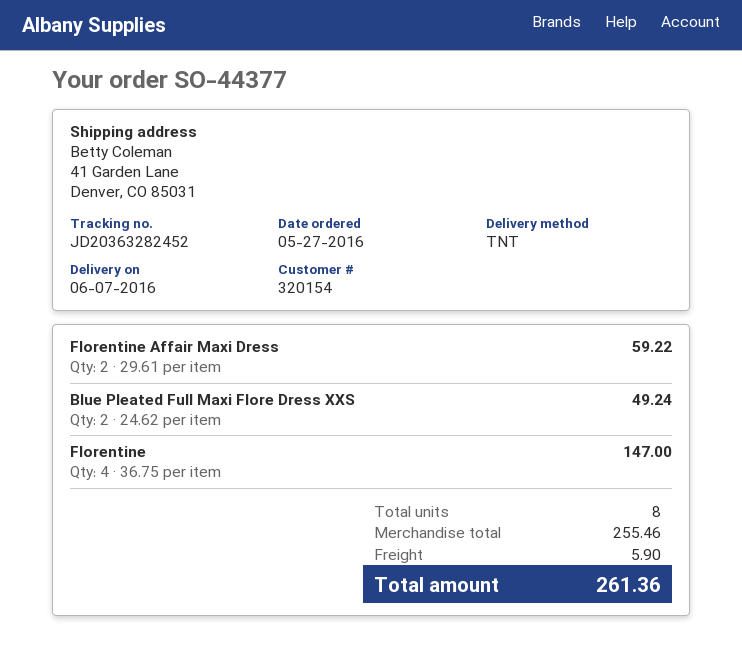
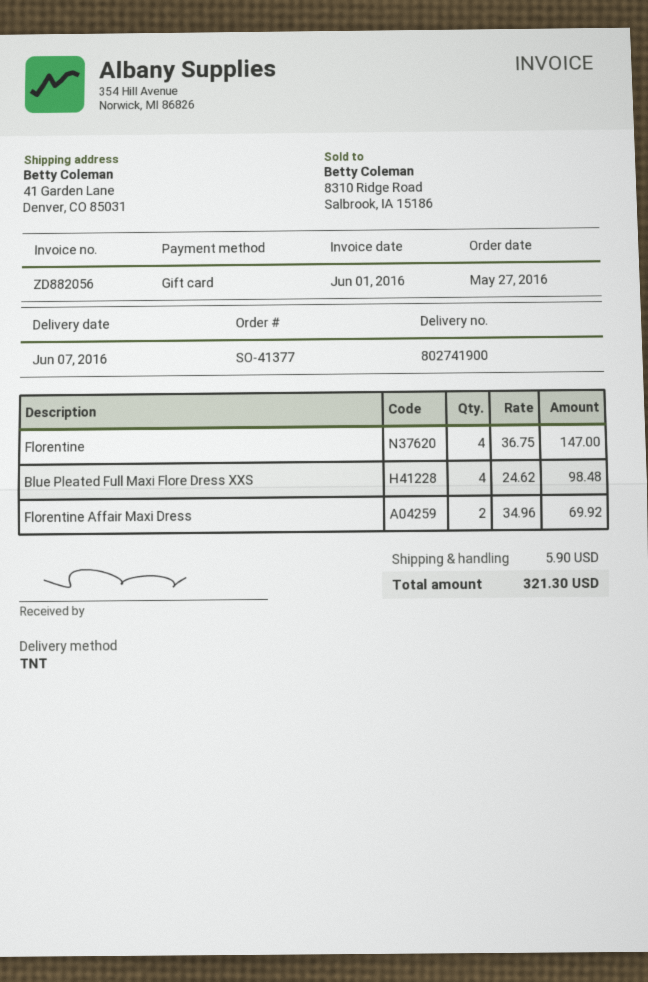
order number: SO-44377 -> SO-41377
Florentine Affair Maxi Dress: 2 x 29.61 = 59.22 -> 2 x 34.96 = 69.92
Blue Pleated Full Maxi Flore Dress XXS: 2 x 24.62 = 49.24 -> 4 x 24.62 = 98.48
total: 261.36 -> 321.30

